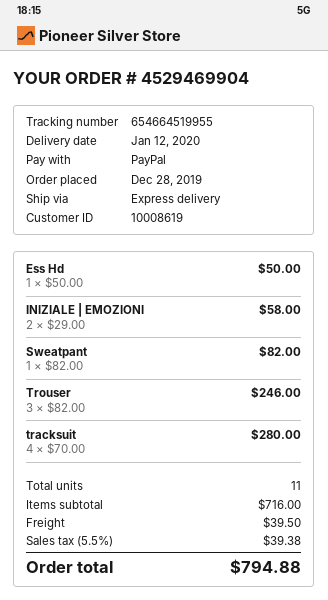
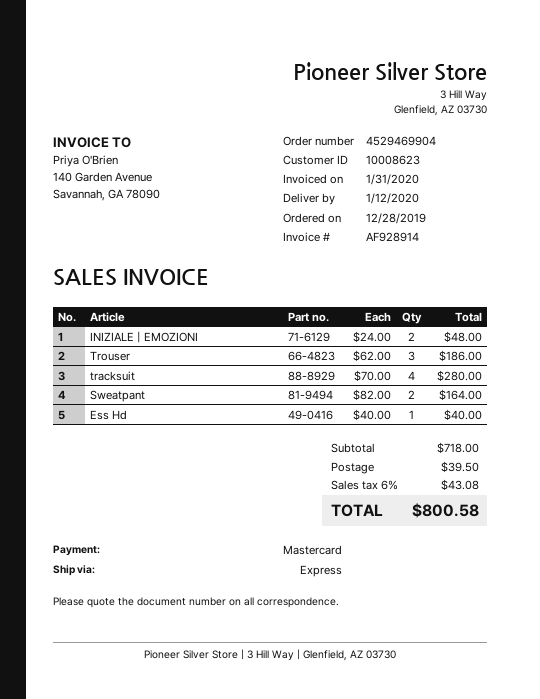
customer number: 10008619 -> 10008623
payment method: PayPal -> Mastercard
Ess Hd: 1 x 50.00 = 50.00 -> 1 x 40.00 = 40.00
INIZIALE | EMOZIONI: 2 x 29.00 = 58.00 -> 2 x 24.00 = 48.00
Sweatpant: 1 x 82.00 = 82.00 -> 2 x 82.00 = 164.00
Trouser: 3 x 82.00 = 246.00 -> 3 x 62.00 = 186.00
subtotal: 716.00 -> 718.00
tax: 5.5% = 39.38 -> 6% = 43.08
total: 794.88 -> 800.58

